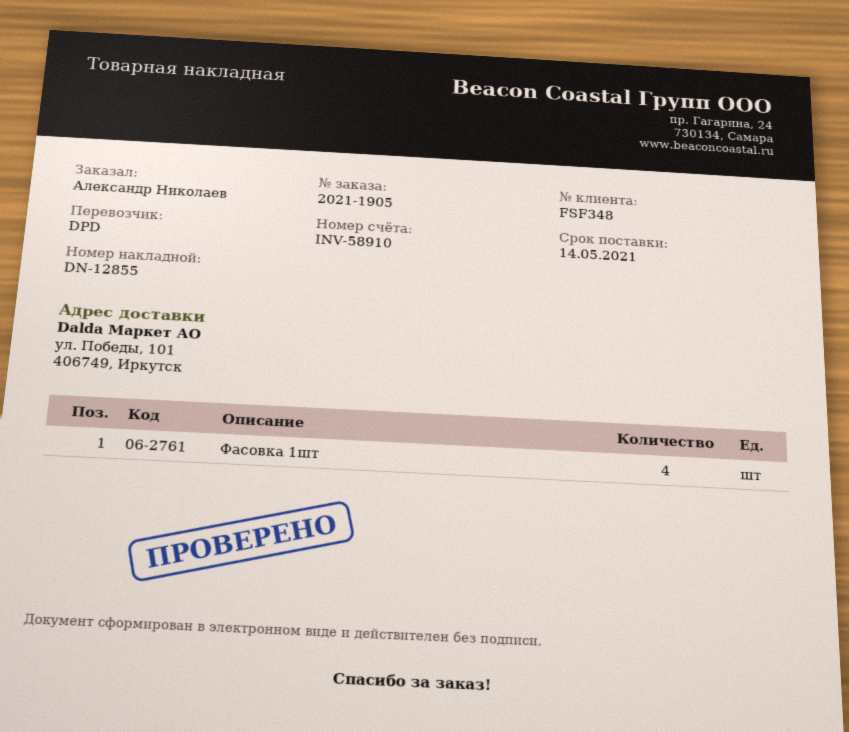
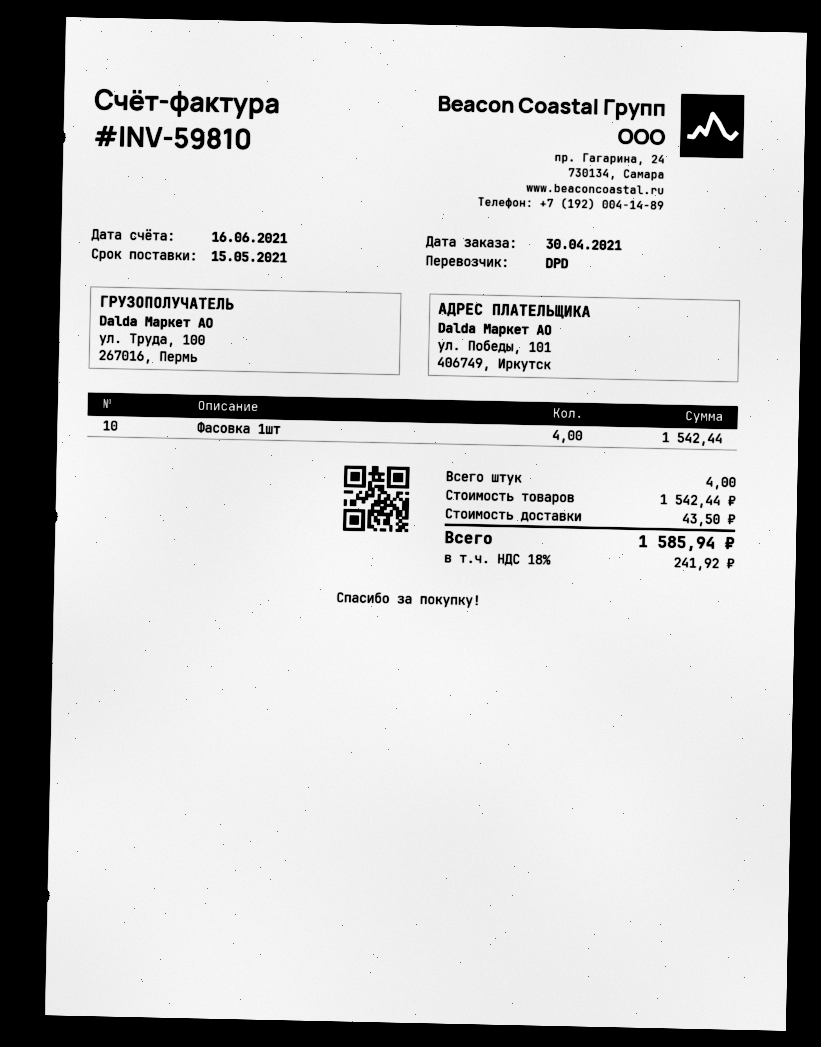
delivery date: 2021-05-14 -> 2021-05-15
invoice number: INV-58910 -> INV-59810
ship to: ул. Победы, 101, 406749, Иркутск -> ул. Труда, 100, 267016, Пермь

